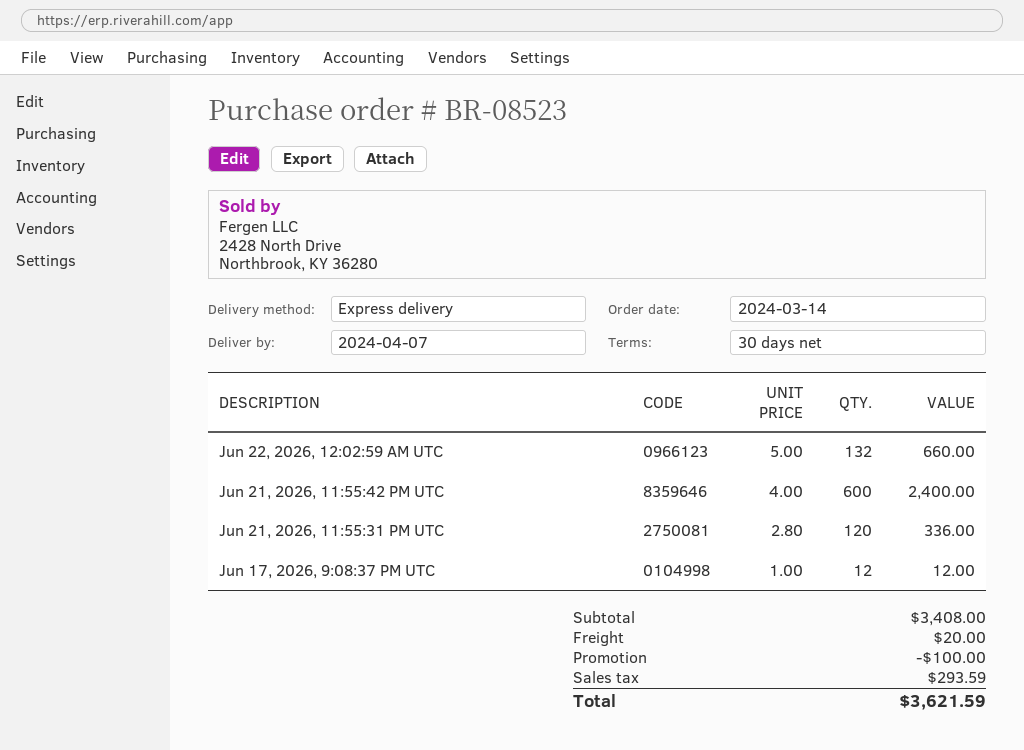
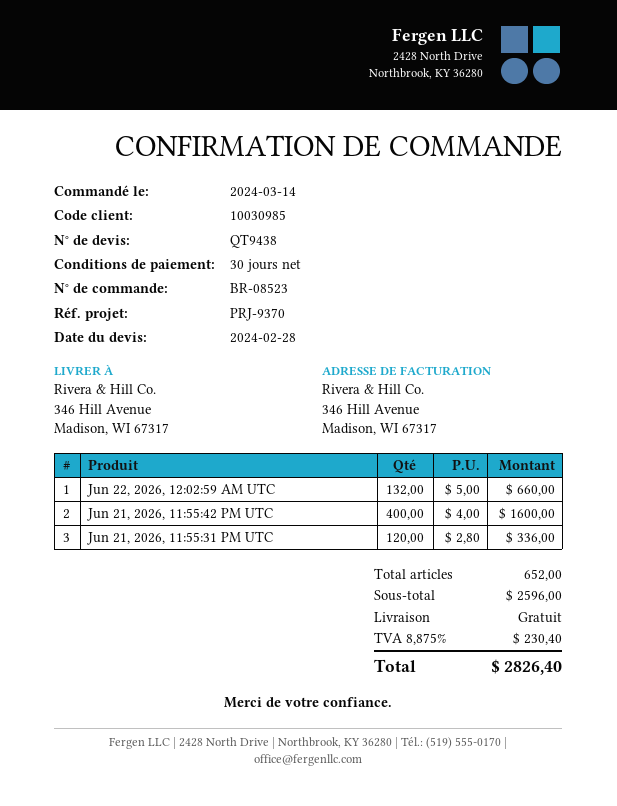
Jun 21, 2026, 11:55:42 PM UTC: 600 x 4.00 = 2400.00 -> 400 x 4.00 = 1600.00
Jun 17, 2026, 9:08:37 PM UTC: 12 x 1.00 = 12.00 -> none
subtotal: 3408.00 -> 2596.00
discount: 100.00 -> none
shipping: 20.00 -> 0.00
tax: 293.59 -> 230.40
total: 3621.59 -> 2826.40

